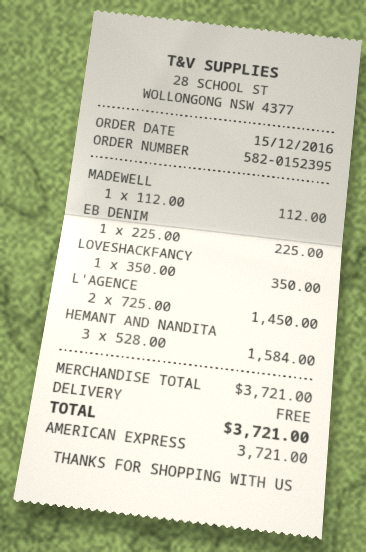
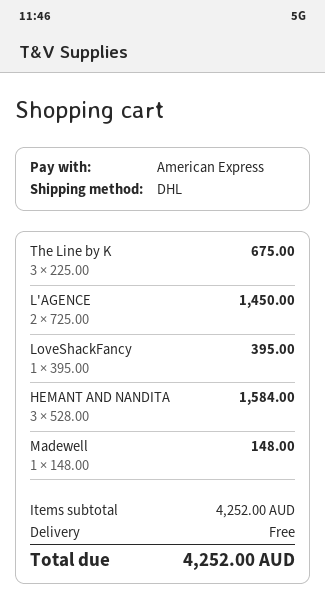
MADEWELL: 1 x 112.00 = 112.00 -> 1 x 148.00 = 148.00
EB DENIM: 1 x 225.00 = 225.00 -> none
LOVESHACKFANCY: 1 x 350.00 = 350.00 -> 1 x 395.00 = 395.00
The Line by K: none -> 3 x 225.00 = 675.00
subtotal: 3721.00 -> 4252.00
total: 3721.00 -> 4252.00

